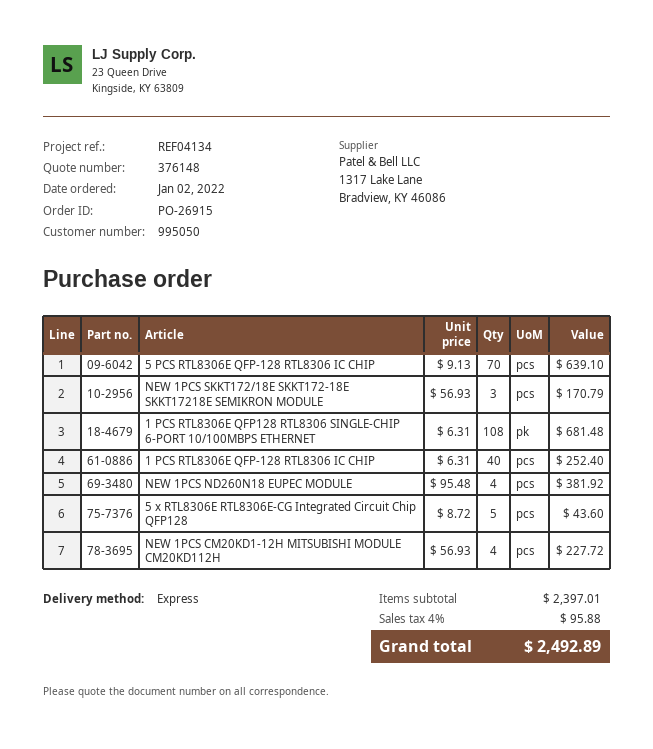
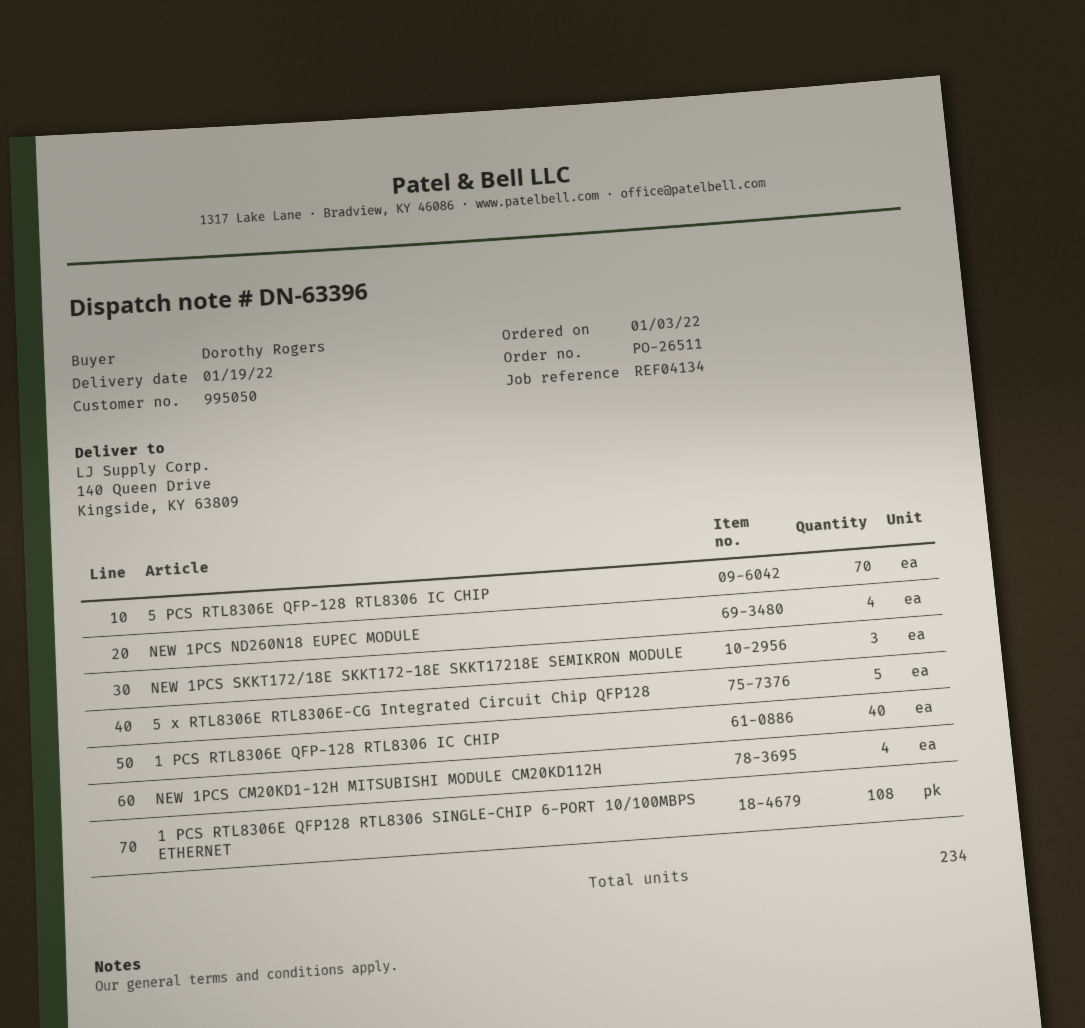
order number: PO-26915 -> PO-26511
order date: 2022-01-02 -> 2022-01-03

